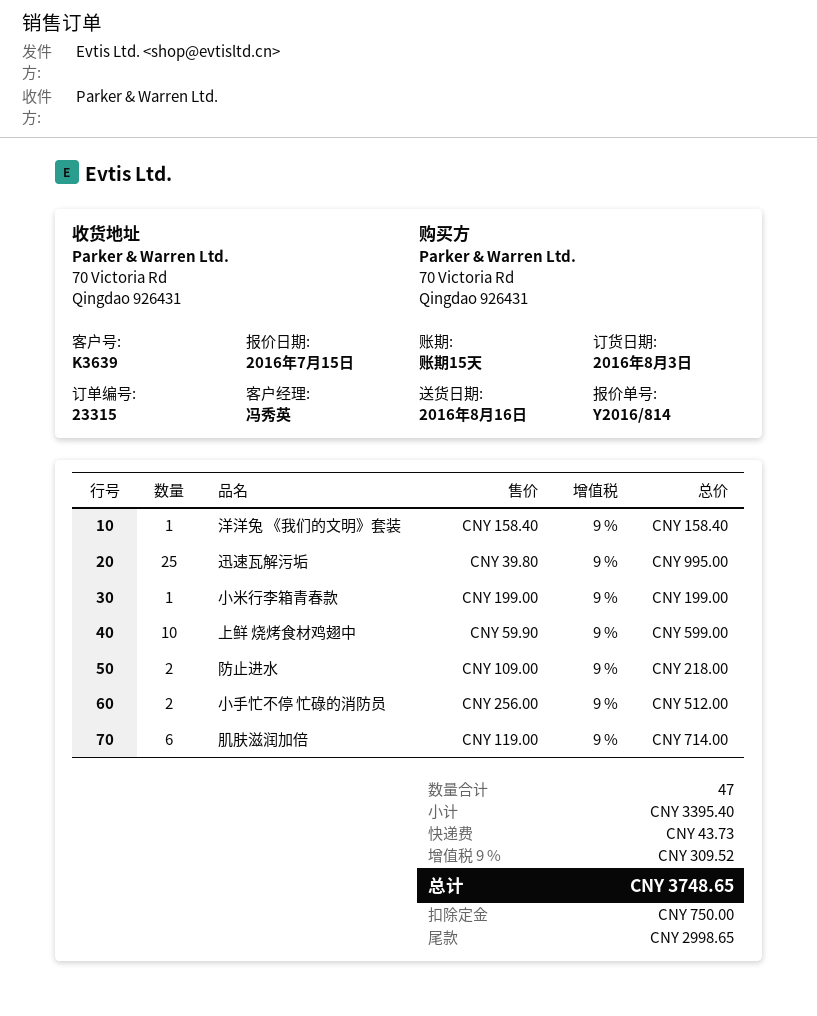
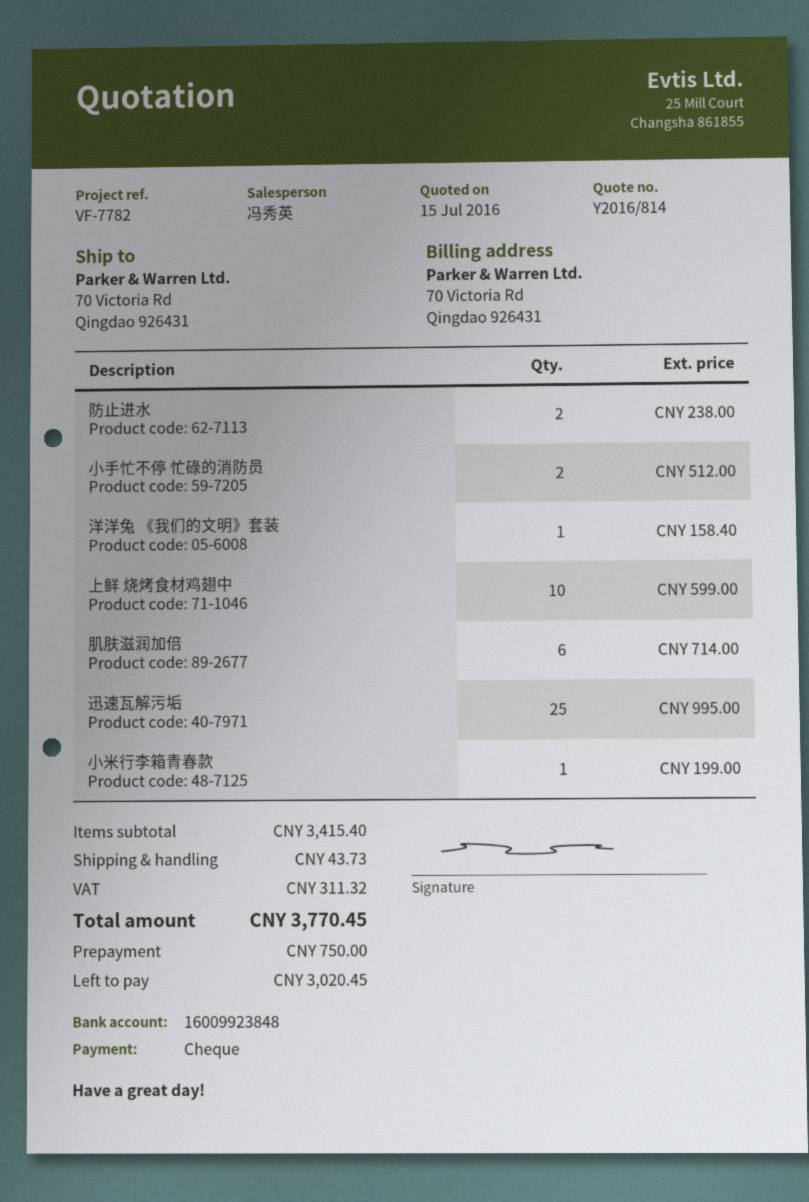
防止进水: 2 for 218.00 -> 2 for 238.00
subtotal: 3395.40 -> 3415.40
tax: 309.52 -> 311.32
total: 3748.65 -> 3770.45
balance: 2998.65 -> 3020.45

